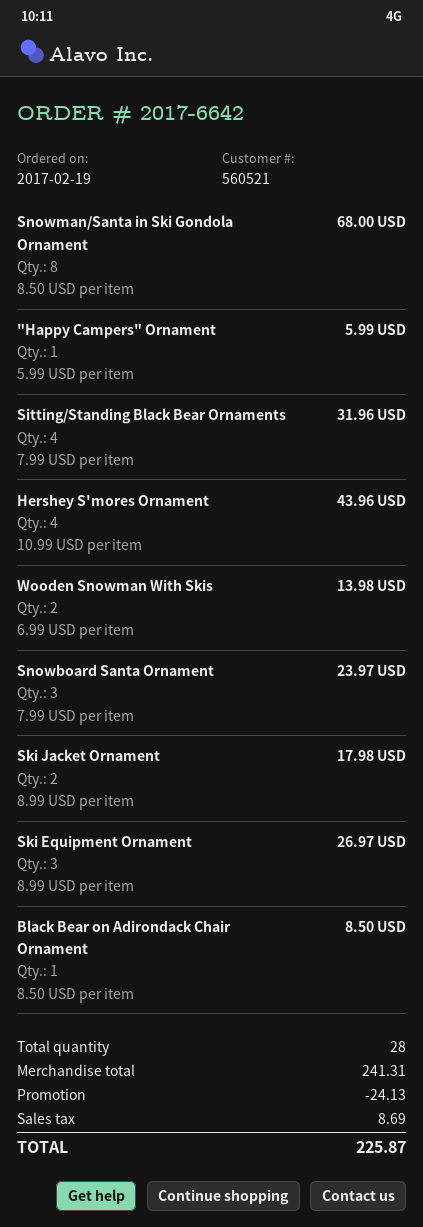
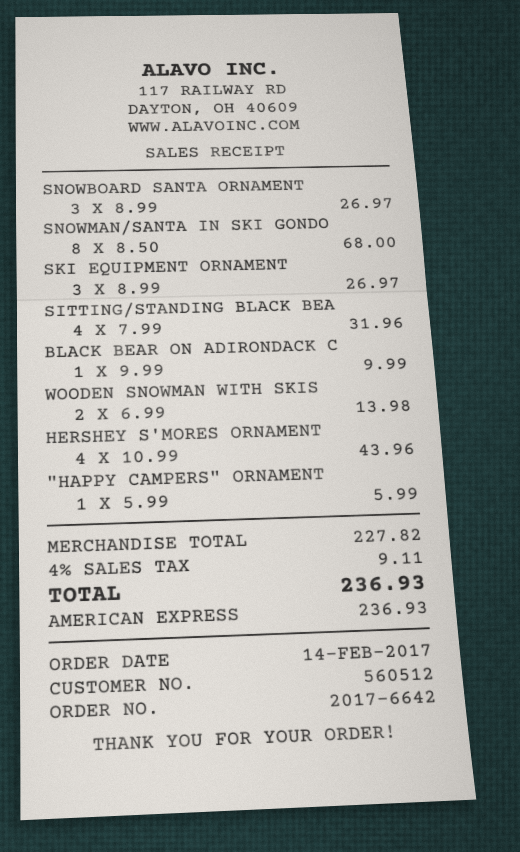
order date: 2017-02-19 -> 2017-02-14
customer number: 560521 -> 560512
Snowboard Santa Ornament: 3 x 7.99 = 23.97 -> 3 x 8.99 = 26.97
Ski Jacket Ornament: 2 x 8.99 = 17.98 -> none
Black Bear on Adirondack Chair Ornament: 1 x 8.50 = 8.50 -> 1 x 9.99 = 9.99
subtotal: 241.31 -> 227.82
discount: 24.13 -> none
tax: 8.69 -> 9.11
total: 225.87 -> 236.93

